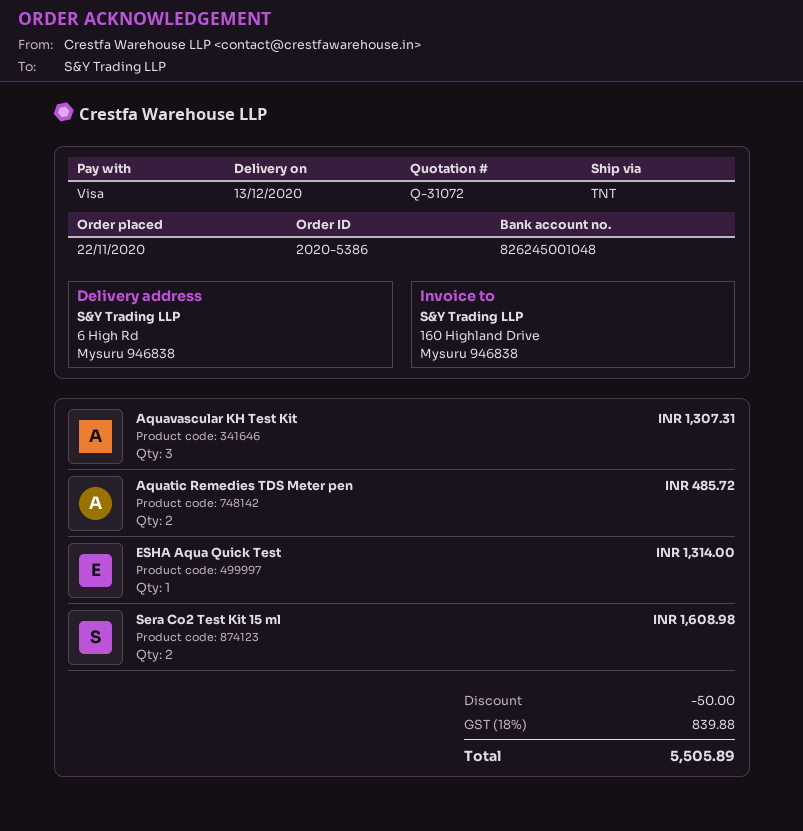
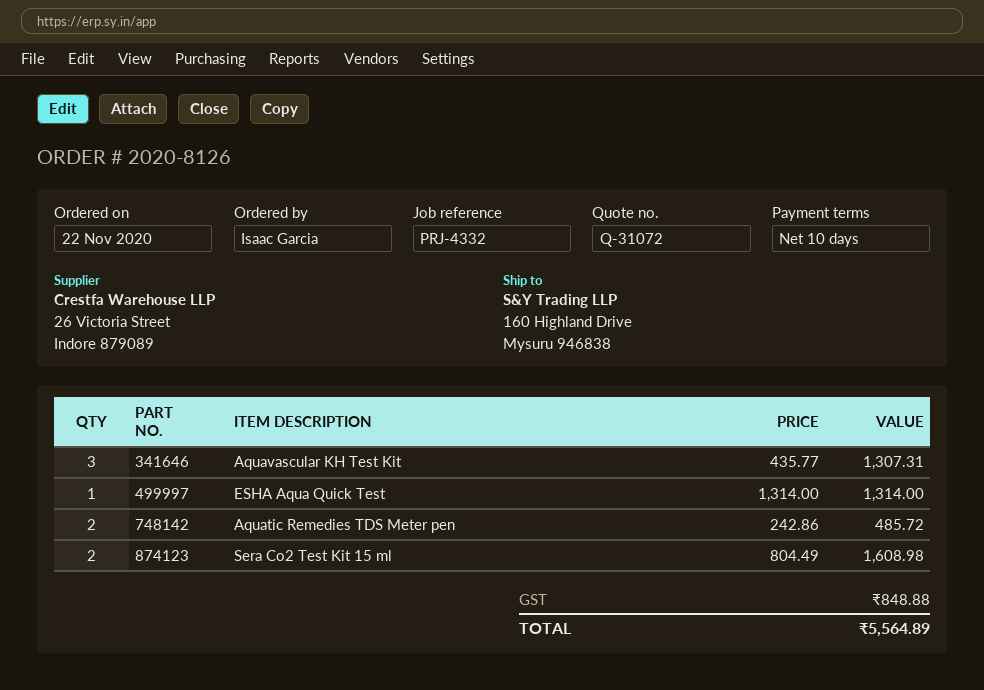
order number: 2020-5386 -> 2020-8126
ship to: 6 High Rd, Mysuru 946838 -> 160 Highland Drive, Mysuru 946838
discount: 50.00 -> none
tax: 839.88 -> 848.88
total: 5505.89 -> 5564.89

